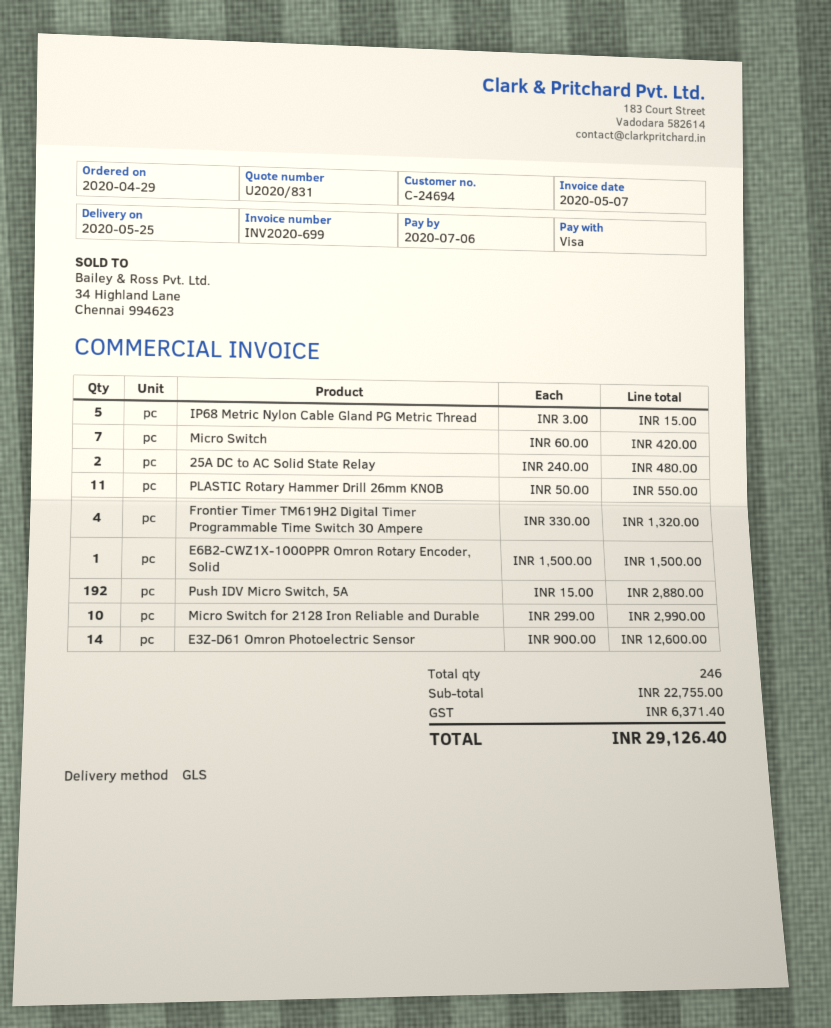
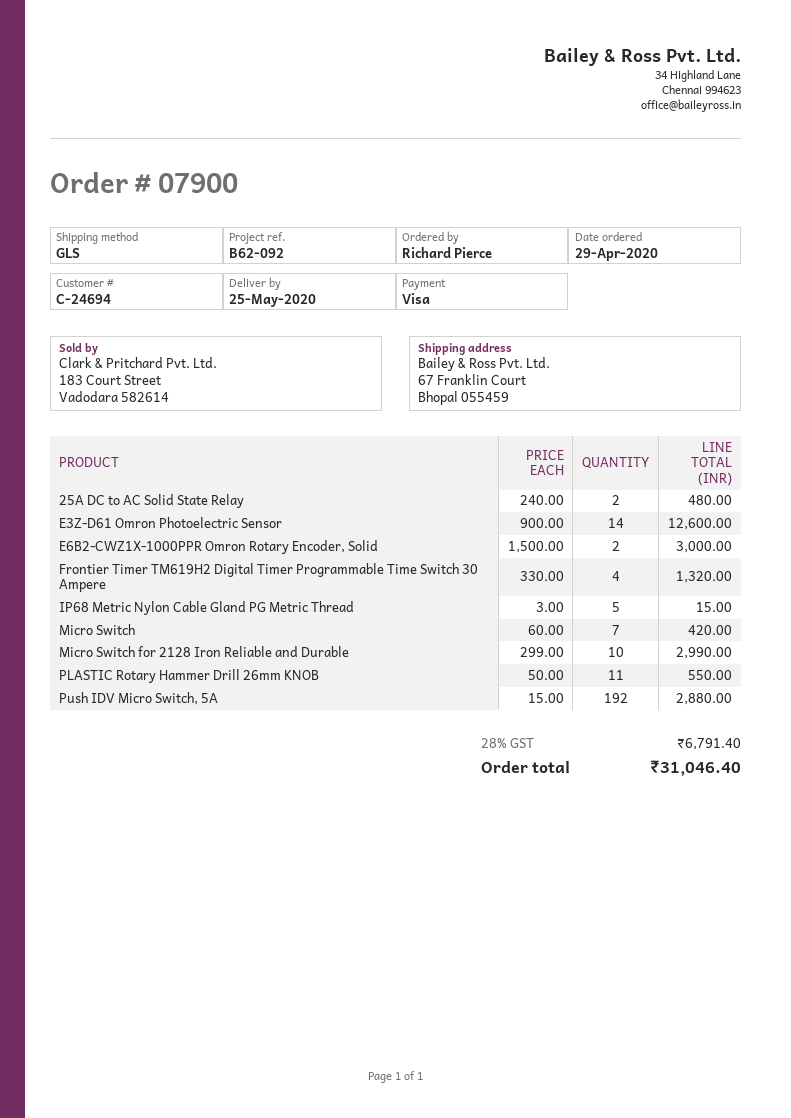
E6B2-CWZ1X-1000PPR Omron Rotary Encoder, Solid: 1 x 1500.00 = 1500.00 -> 2 x 1500.00 = 3000.00
tax: 6371.40 -> 6791.40
total: 29126.40 -> 31046.40

